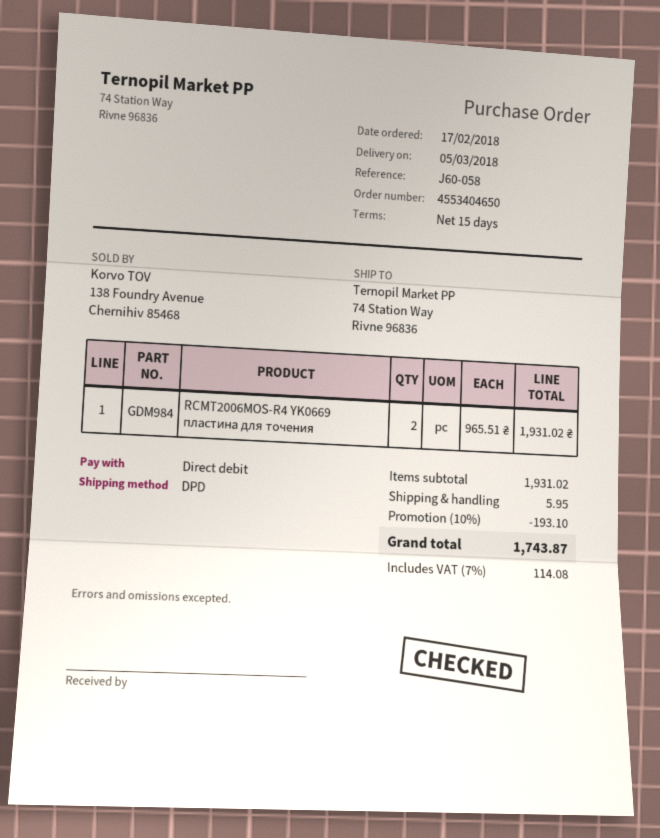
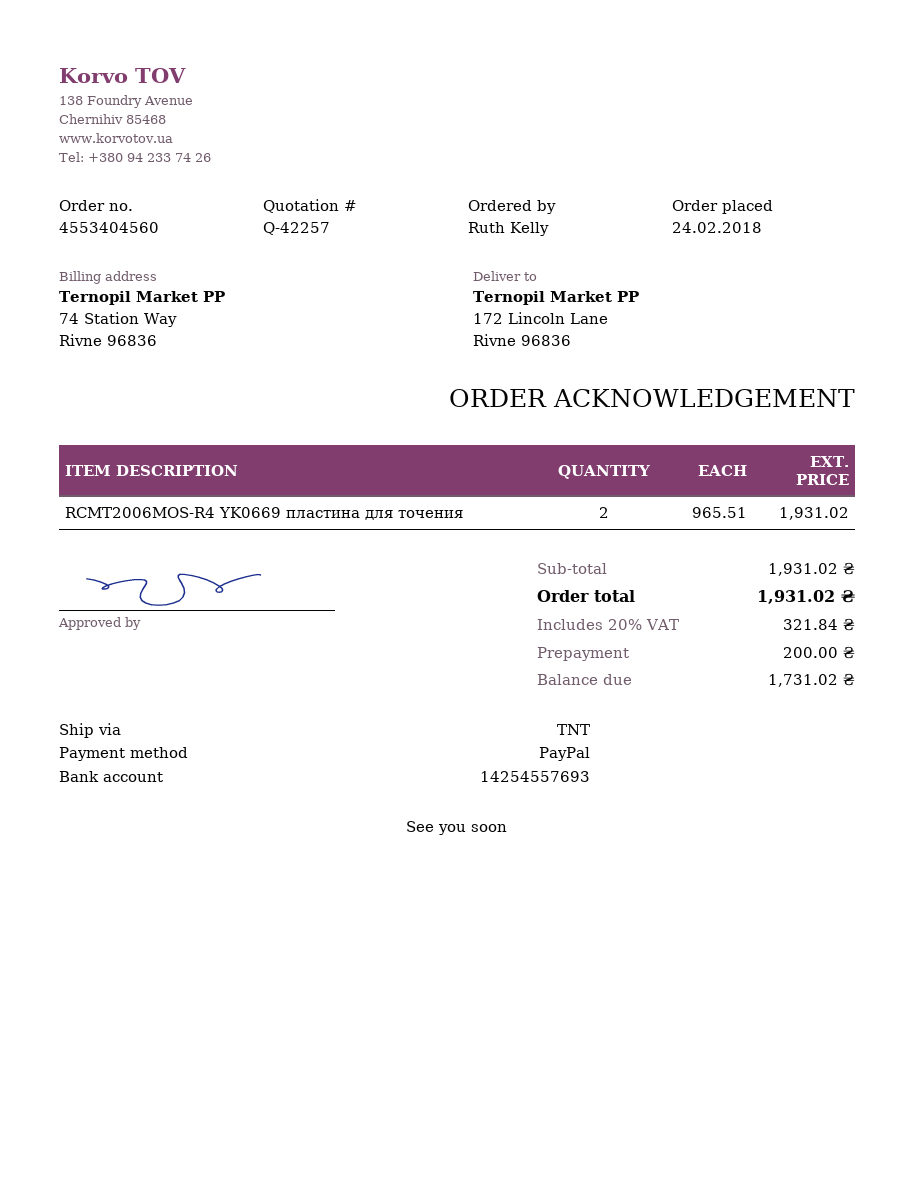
order number: 4553404650 -> 4553404560
order date: 2018-02-17 -> 2018-02-24
payment method: direct debit -> PayPal
shipping method: DPD -> TNT
ship to: 74 Station Way, Rivne 96836 -> 172 Lincoln Lane, Rivne 96836
discount: 10% = 193.10 -> none
shipping: 5.95 -> none
tax: 7% = 114.08 -> 20% = 321.84
total: 1743.87 -> 1931.02

